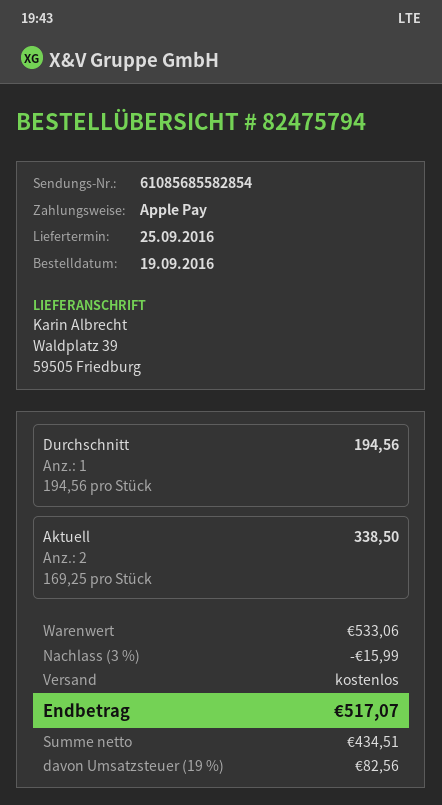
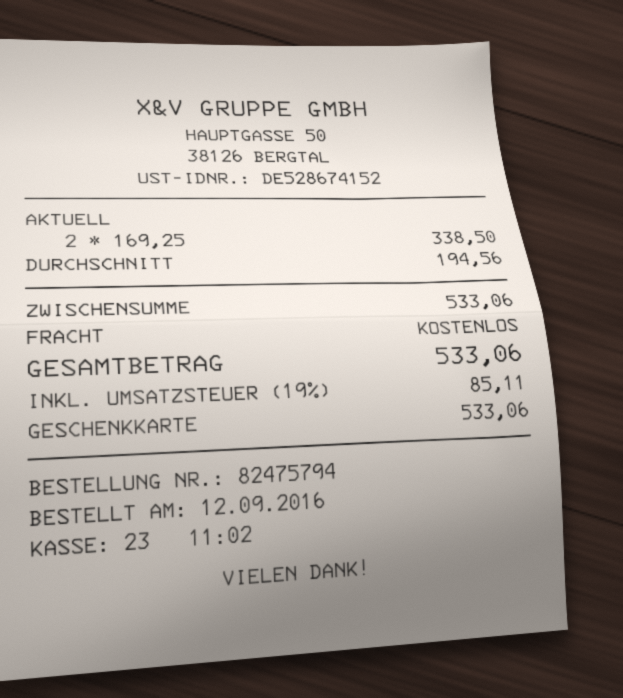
order date: 2016-09-19 -> 2016-09-12
payment method: Apple Pay -> gift card
discount: 3% = 15.99 -> none
tax: 19% = 82.56 -> 19% = 85.11
total: 517.07 -> 533.06

